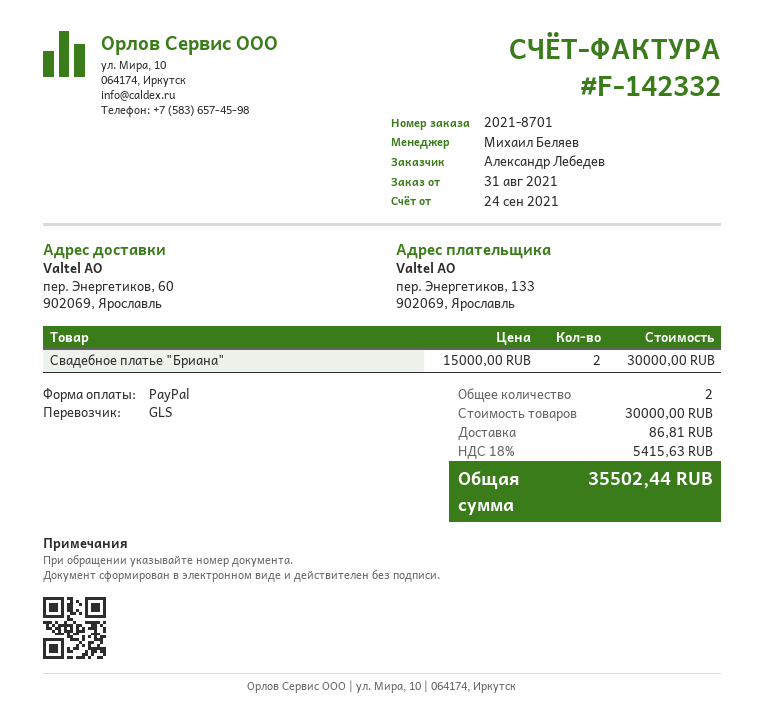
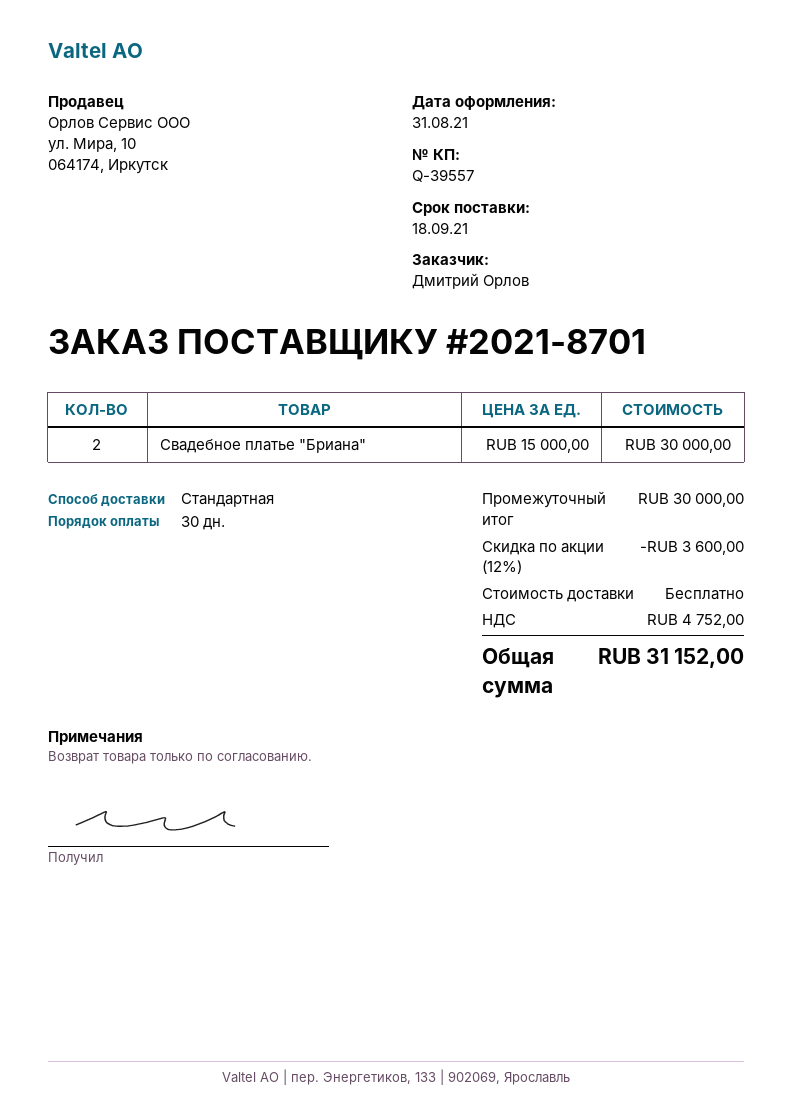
ordered by: Александр Лебедев -> Дмитрий Орлов
shipping method: GLS -> standard
discount: none -> 12% = 3600.00
shipping: 86.81 -> 0.00
tax: 5415.63 -> 4752.00
total: 35502.44 -> 31152.00

